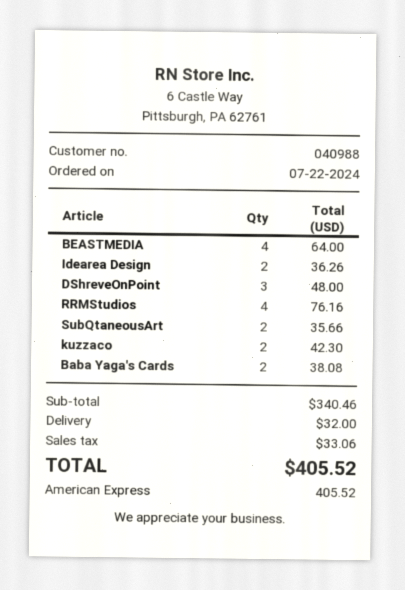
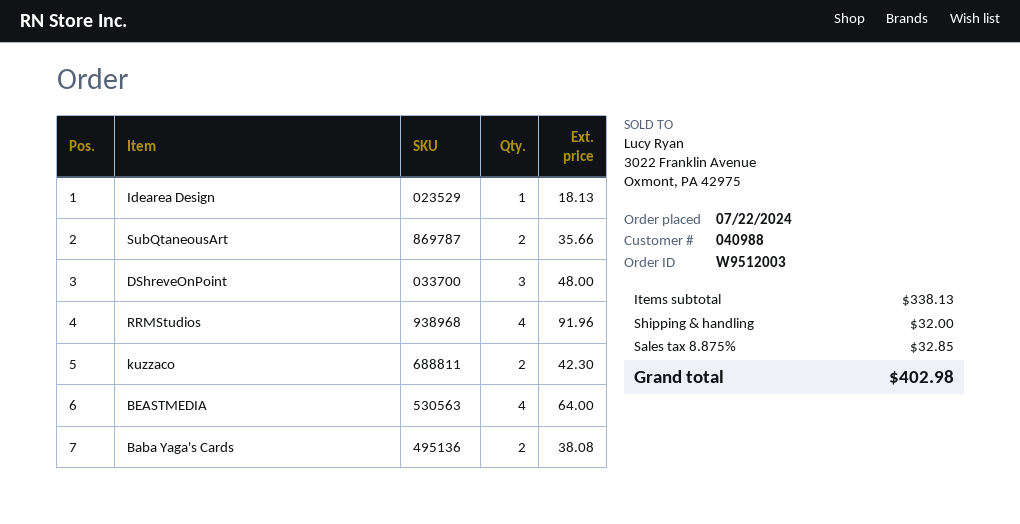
Idearea Design: 2 for 36.26 -> 1 for 18.13
RRMStudios: 4 for 76.16 -> 4 for 91.96
subtotal: 340.46 -> 338.13
tax: 33.06 -> 32.85
total: 405.52 -> 402.98

